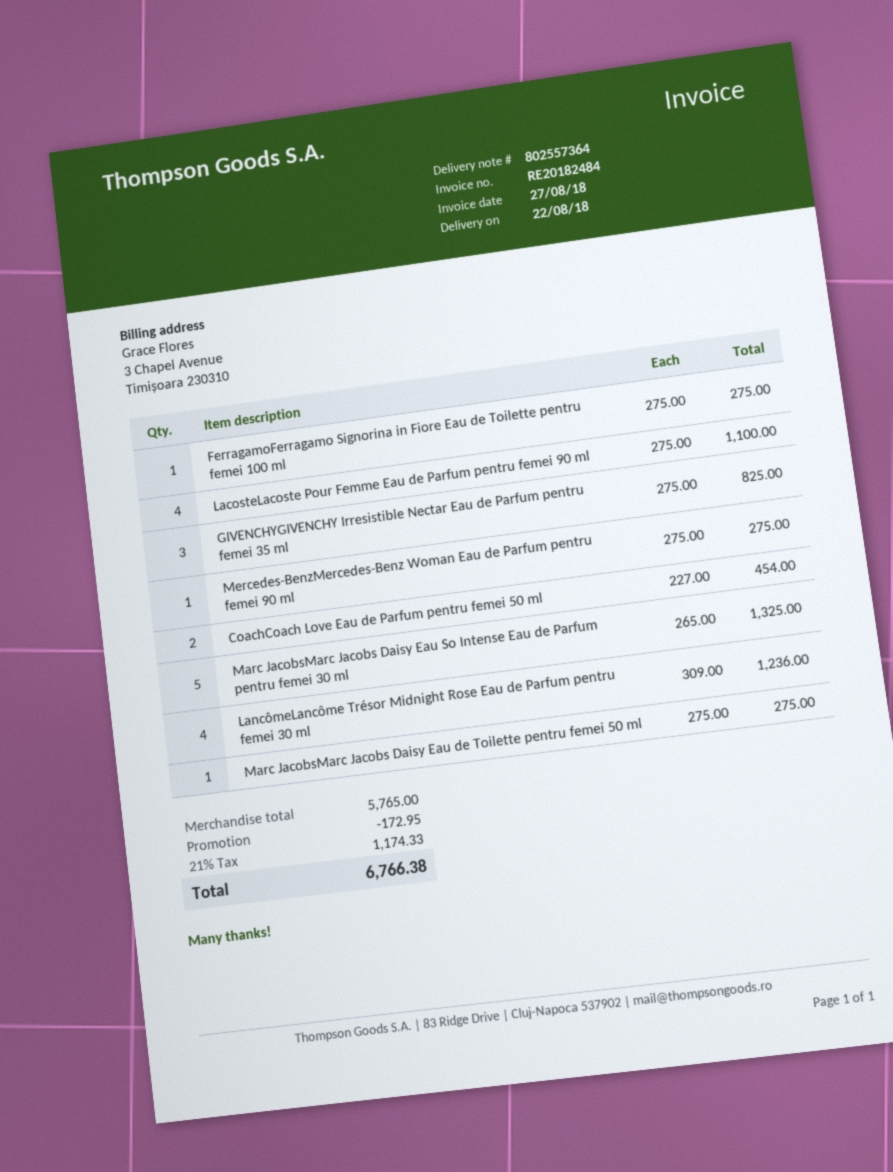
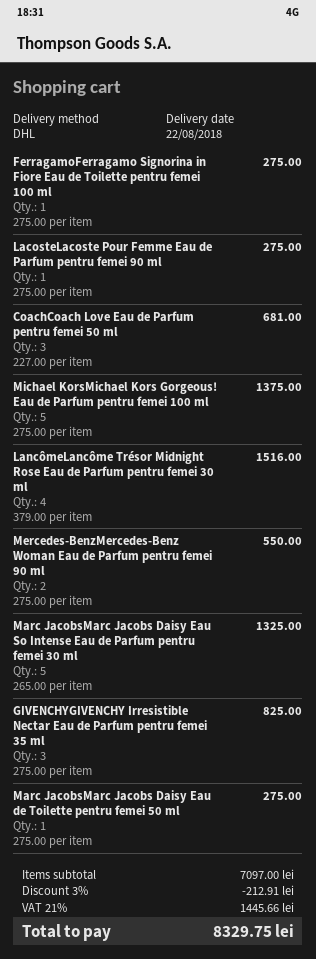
LacosteLacoste Pour Femme Eau de Parfum pentru femei 90 ml: 4 x 275.00 = 1100.00 -> 1 x 275.00 = 275.00
Mercedes-BenzMercedes-Benz Woman Eau de Parfum pentru femei 90 ml: 1 x 275.00 = 275.00 -> 2 x 275.00 = 550.00
CoachCoach Love Eau de Parfum pentru femei 50 ml: 2 x 227.00 = 454.00 -> 3 x 227.00 = 681.00
LancômeLancôme Trésor Midnight Rose Eau de Parfum pentru femei 30 ml: 4 x 309.00 = 1236.00 -> 4 x 379.00 = 1516.00
Michael KorsMichael Kors Gorgeous! Eau de Parfum pentru femei 100 ml: none -> 5 x 275.00 = 1375.00
subtotal: 5765.00 -> 7097.00
discount: 172.95 -> 212.91
tax: 21% = 1174.33 -> 21% = 1445.66
total: 6766.38 -> 8329.75

